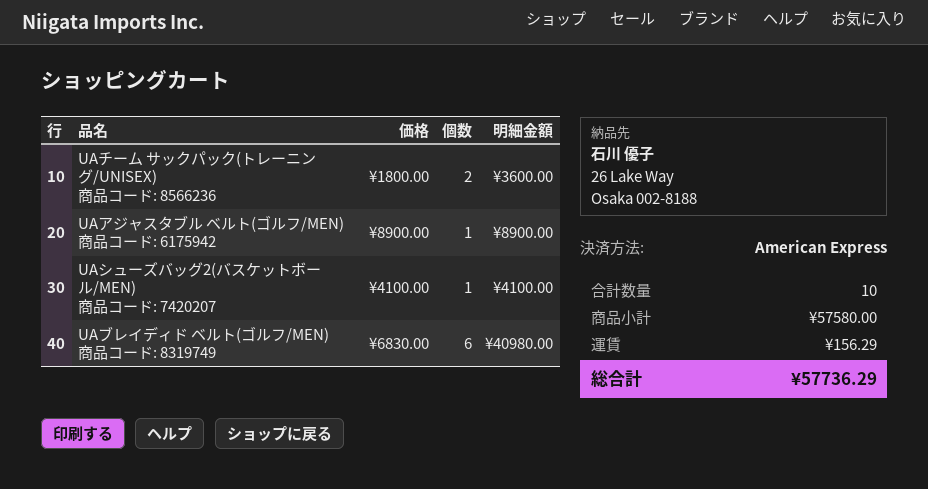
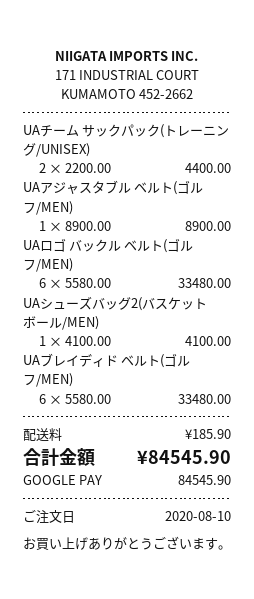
payment method: American Express -> Google Pay
UAチーム サックパック(トレーニング/UNISEX): 2 x 1800.00 = 3600.00 -> 2 x 2200.00 = 4400.00
UAブレイディド ベルト(ゴルフ/MEN): 6 x 6830.00 = 40980.00 -> 6 x 5580.00 = 33480.00
UAロゴ バックル ベルト(ゴルフ/MEN): none -> 6 x 5580.00 = 33480.00
shipping: 156.29 -> 185.90
total: 57736.29 -> 84545.90

